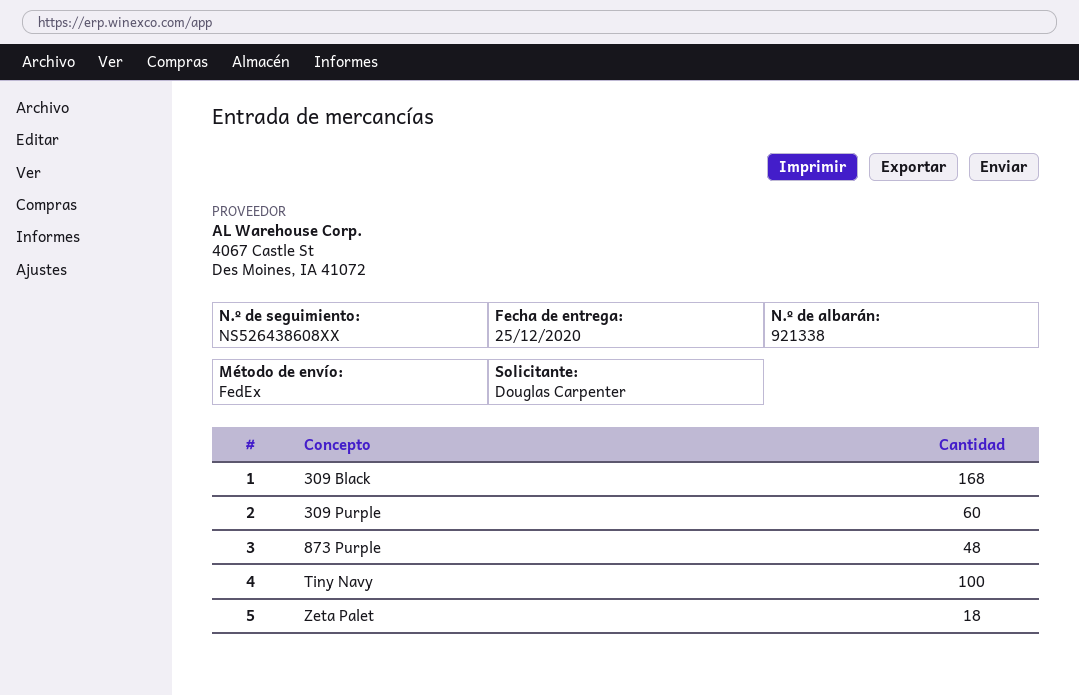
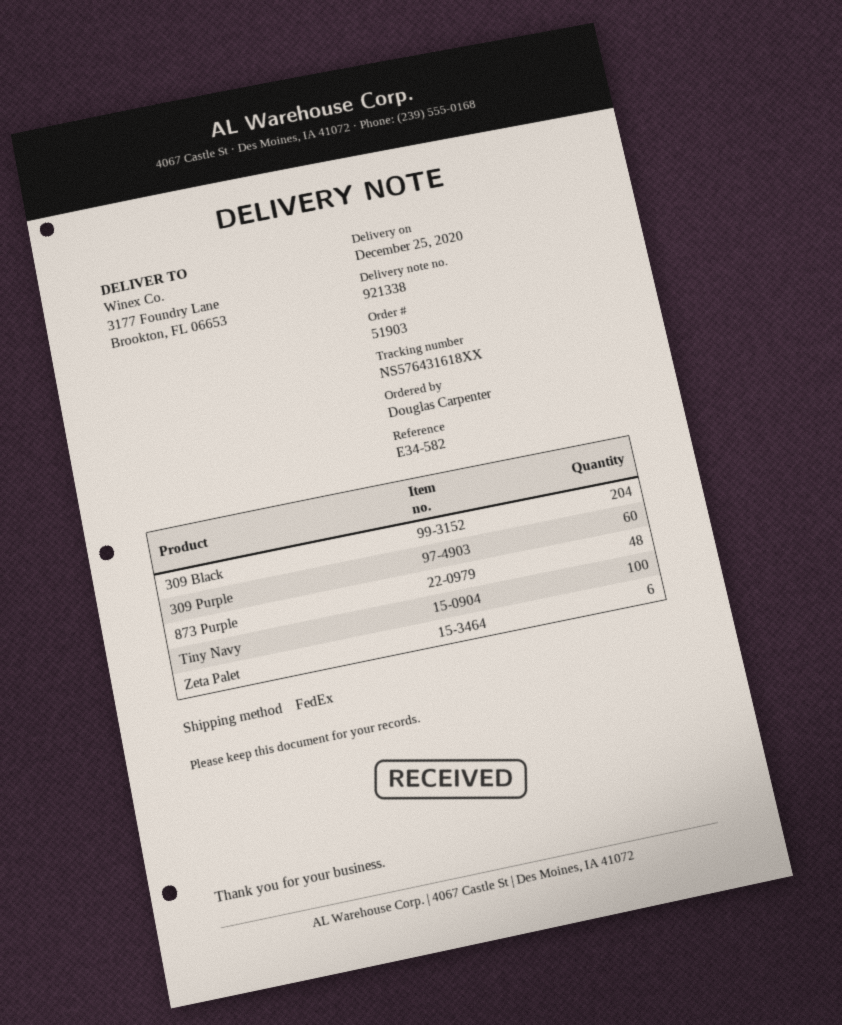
tracking number: NS526438608XX -> NS576431618XX
309 Black: 168 -> 204
Zeta Palet: 18 -> 6

